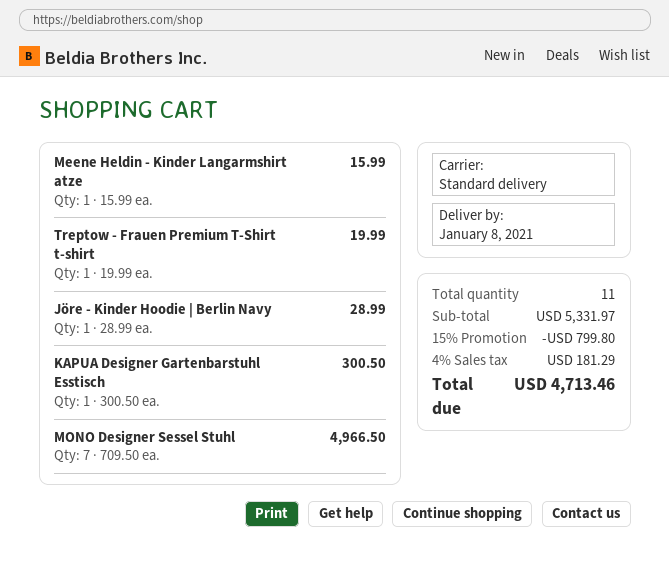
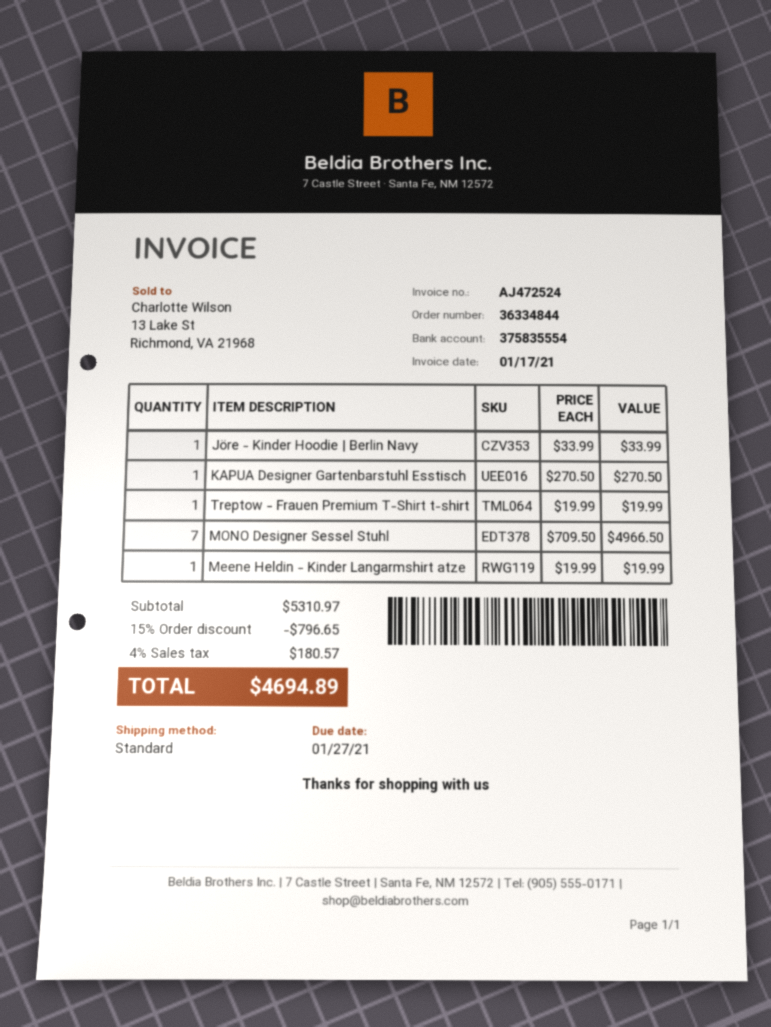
Meene Heldin - Kinder Langarmshirt atze: 1 x 15.99 = 15.99 -> 1 x 19.99 = 19.99
Jöre - Kinder Hoodie | Berlin Navy: 1 x 28.99 = 28.99 -> 1 x 33.99 = 33.99
KAPUA Designer Gartenbarstuhl Esstisch: 1 x 300.50 = 300.50 -> 1 x 270.50 = 270.50
subtotal: 5331.97 -> 5310.97
discount: 15% = 799.80 -> 15% = 796.65
tax: 4% = 181.29 -> 4% = 180.57
total: 4713.46 -> 4694.89

